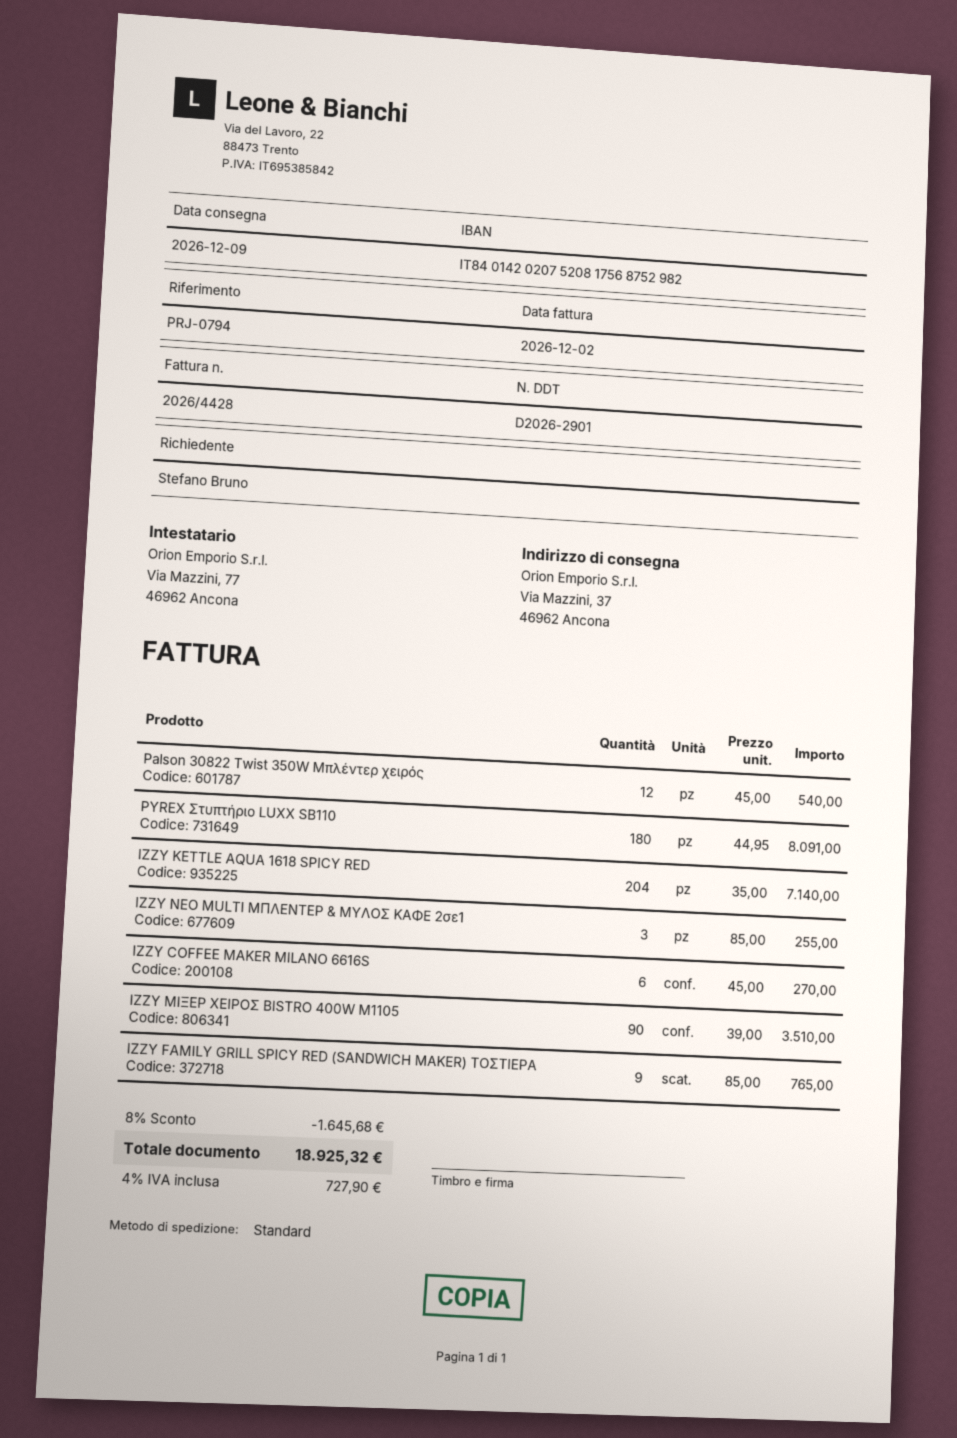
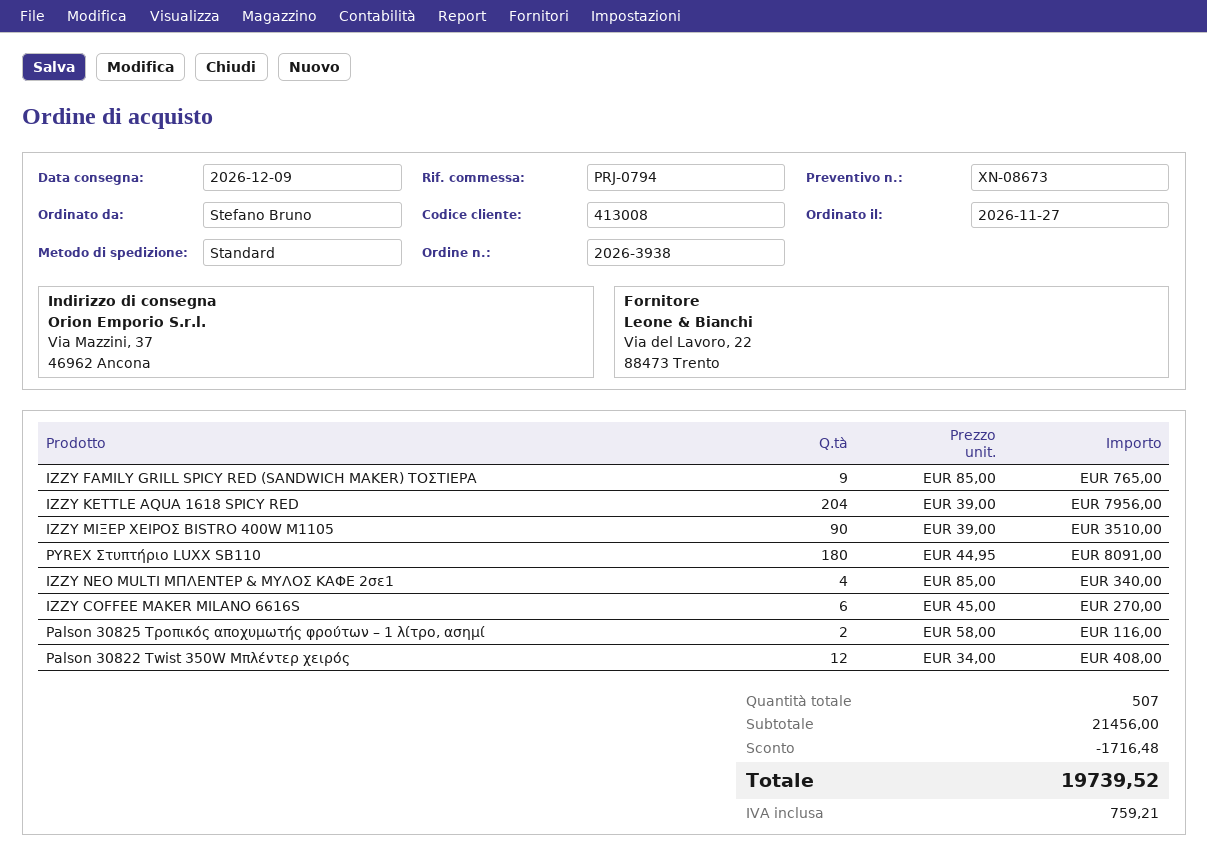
Palson 30822 Twist 350W Μπλέντερ χειρός: 12 x 45.00 = 540.00 -> 12 x 34.00 = 408.00
IZZY KETTLE AQUA 1618 SPICY RED: 204 x 35.00 = 7140.00 -> 204 x 39.00 = 7956.00
IZZY NEO MULTI ΜΠΛΕΝΤΕΡ & ΜΥΛΟΣ ΚΑΦΕ 2σε1: 3 x 85.00 = 255.00 -> 4 x 85.00 = 340.00
Palson 30825 Τροπικός αποχυμωτής φρούτων – 1 λίτρο, ασημί: none -> 2 x 58.00 = 116.00
discount: 1645.68 -> 1716.48
tax: 727.90 -> 759.21
total: 18925.32 -> 19739.52

